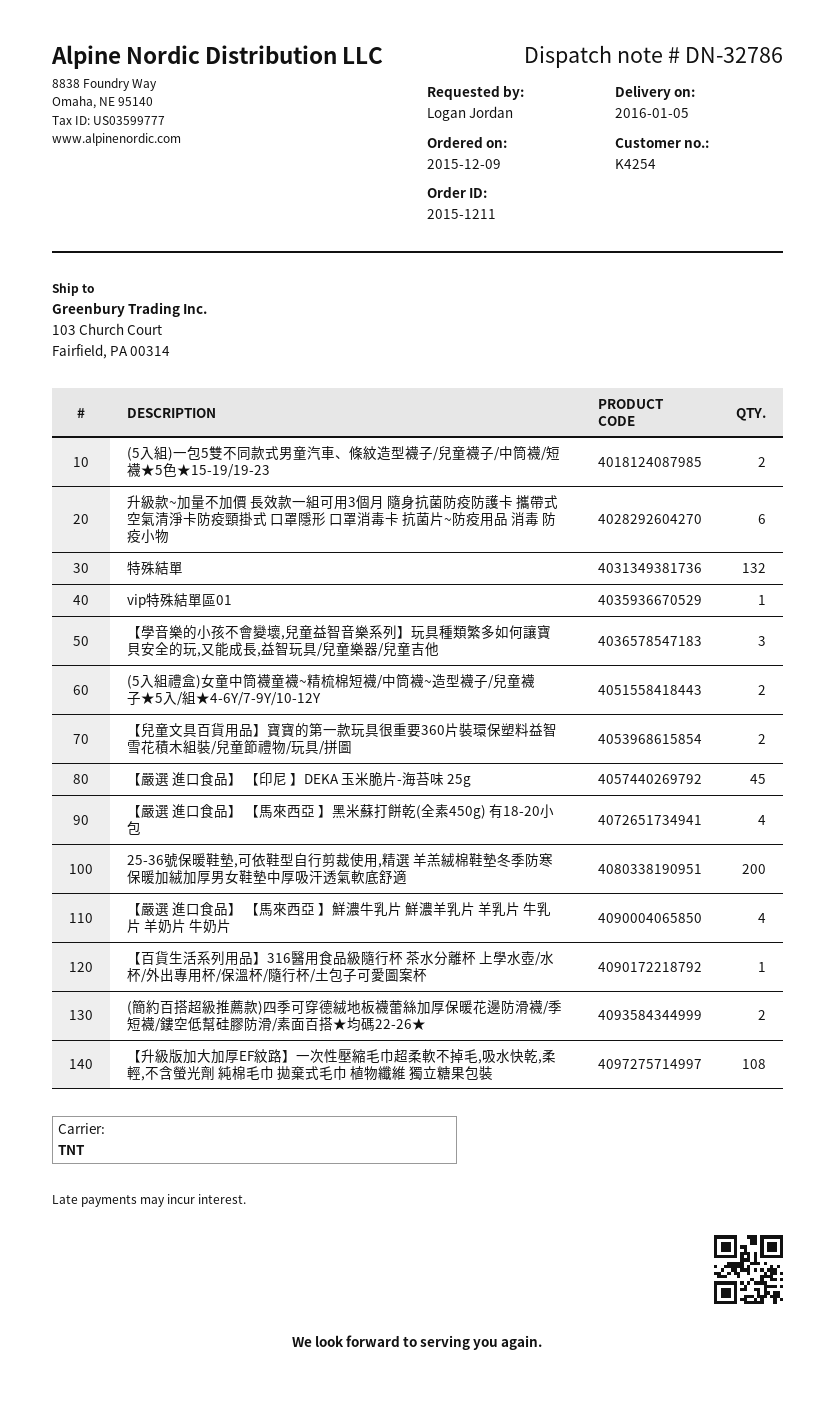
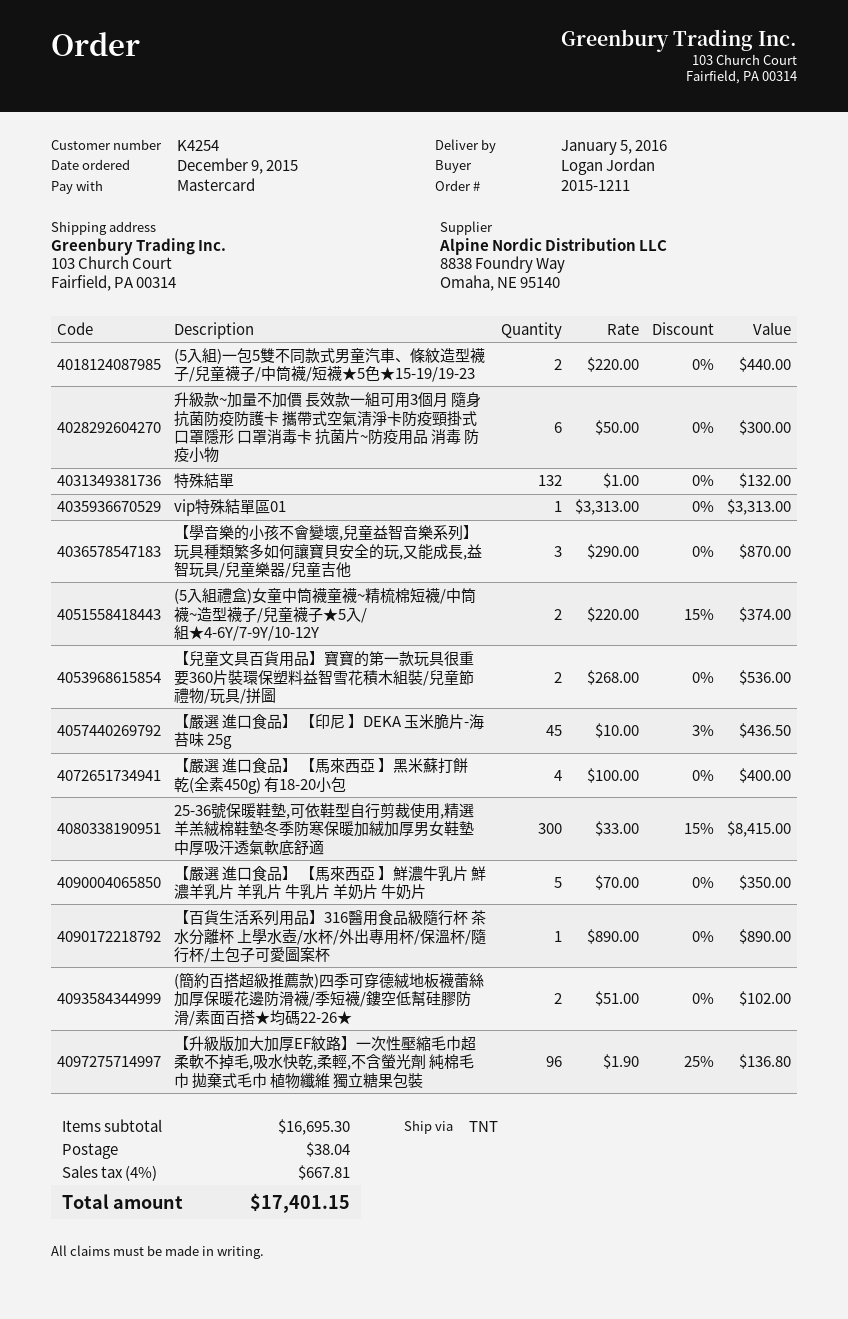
25-36號保暖鞋墊,可依鞋型自行剪裁使用,精選 羊羔絨棉鞋墊冬季防寒保暖加絨加厚男女鞋墊中厚吸汗透氣軟底舒適: 200 -> 300
【嚴選 進口食品】 【馬來西亞 】鮮濃牛乳片 鮮濃羊乳片 羊乳片 牛乳片 羊奶片 牛奶片: 4 -> 5
【升級版加大加厚EF紋路】一次性壓縮毛巾超柔軟不掉毛,吸水快乾,柔輕,不含螢光劑 純棉毛巾 拋棄式毛巾 植物纖維 獨立糖果包裝: 108 -> 96

